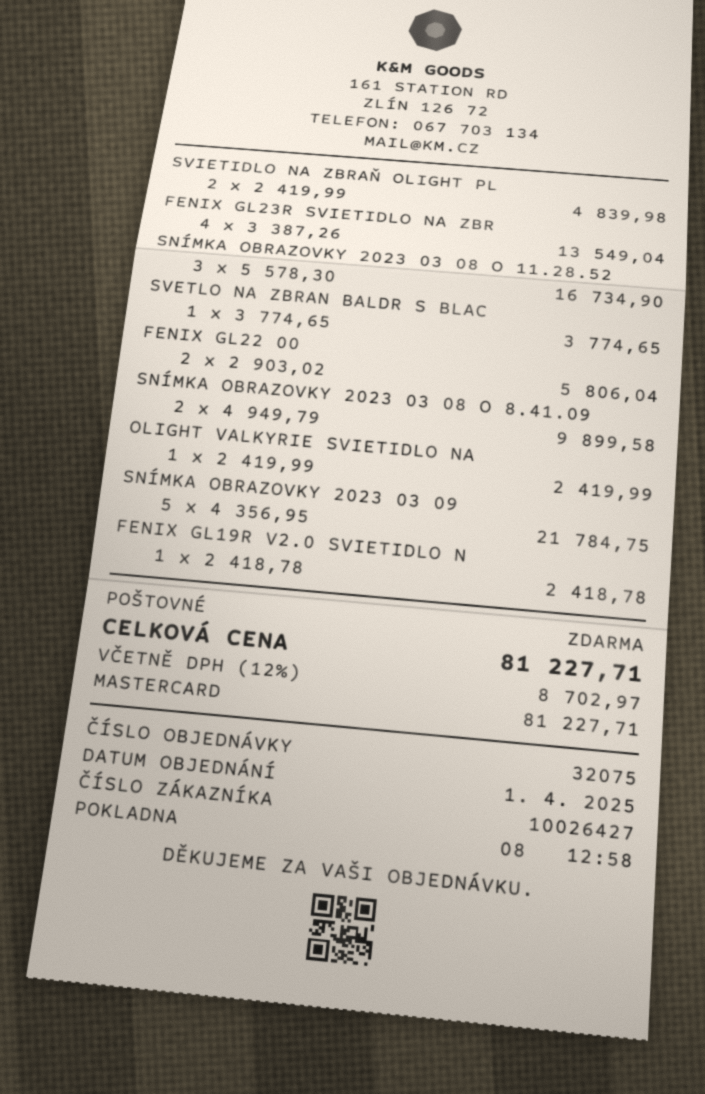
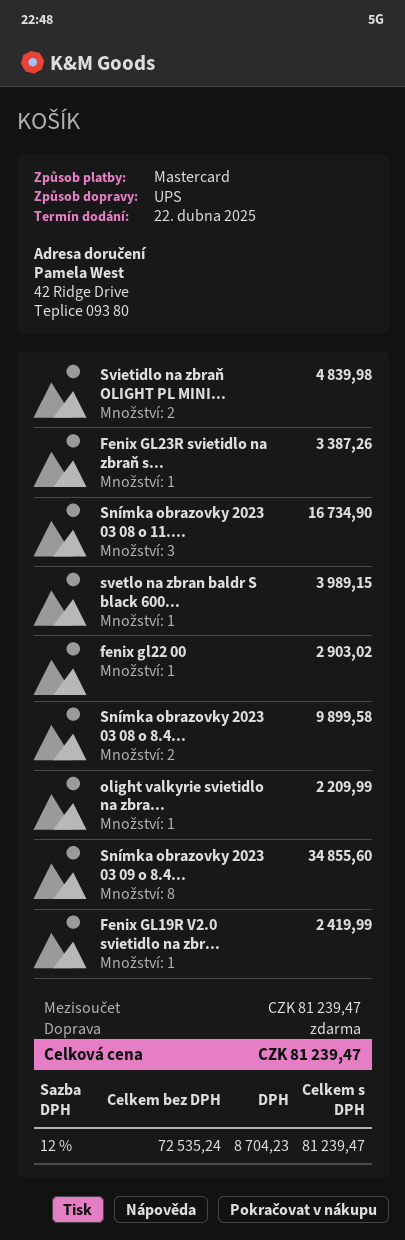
FENIX GL23R SVIETIDLO NA ZBR: 4 for 13549.04 -> 1 for 3387.26
SVETLO NA ZBRAN BALDR S BLAC: 1 for 3774.65 -> 1 for 3989.15
FENIX GL22 00: 2 for 5806.04 -> 1 for 2903.02
OLIGHT VALKYRIE SVIETIDLO NA: 1 for 2419.99 -> 1 for 2209.99
SNÍMKA OBRAZOVKY 2023 03 09: 5 for 21784.75 -> 8 for 34855.60
FENIX GL19R V2.0 SVIETIDLO N: 1 for 2418.78 -> 1 for 2419.99
tax: 12% = 8702.97 -> 12% = 8704.23
total: 81227.71 -> 81239.47

